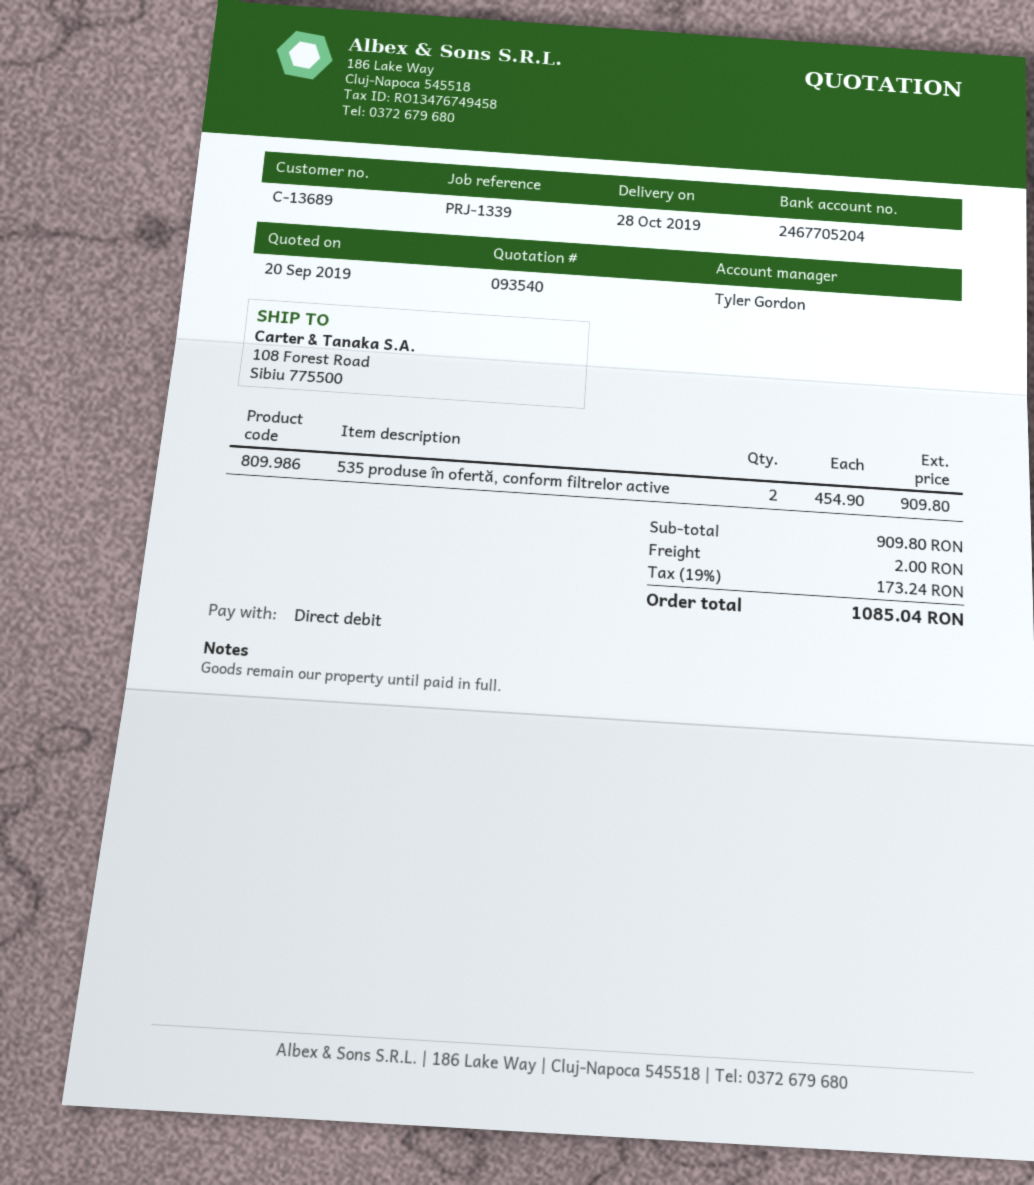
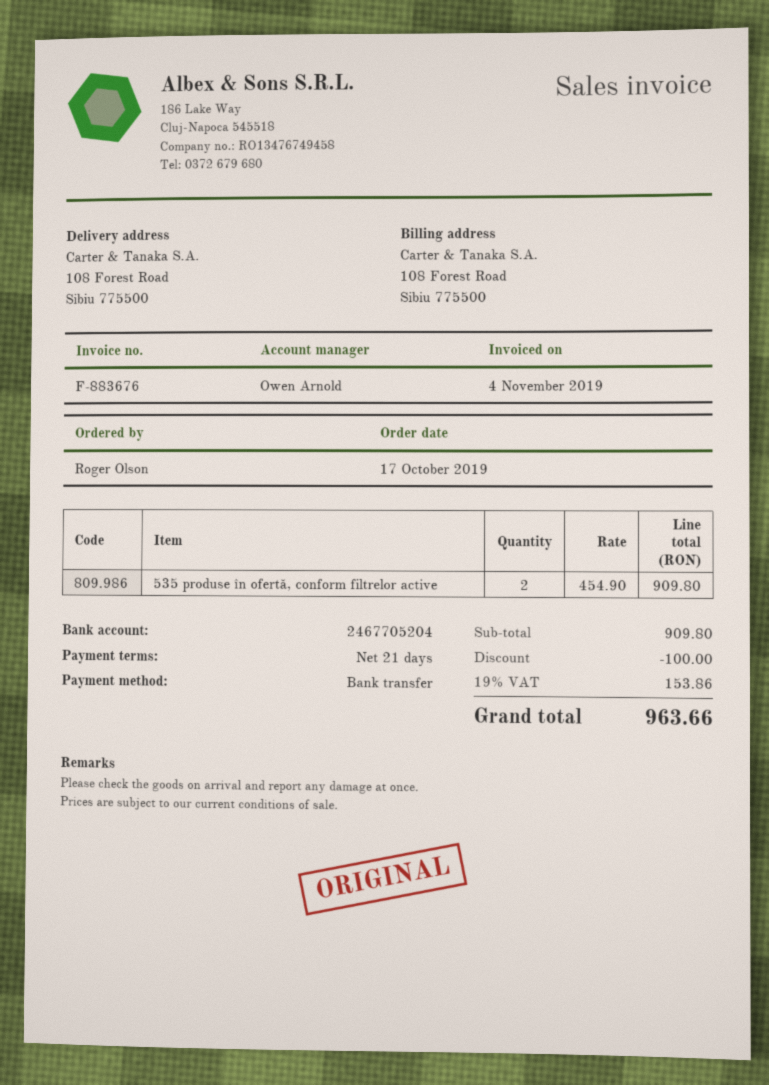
sales rep: Tyler Gordon -> Owen Arnold
payment method: direct debit -> bank transfer
discount: none -> 100.00
shipping: 2.00 -> none
tax: 19% = 173.24 -> 19% = 153.86
total: 1085.04 -> 963.66

